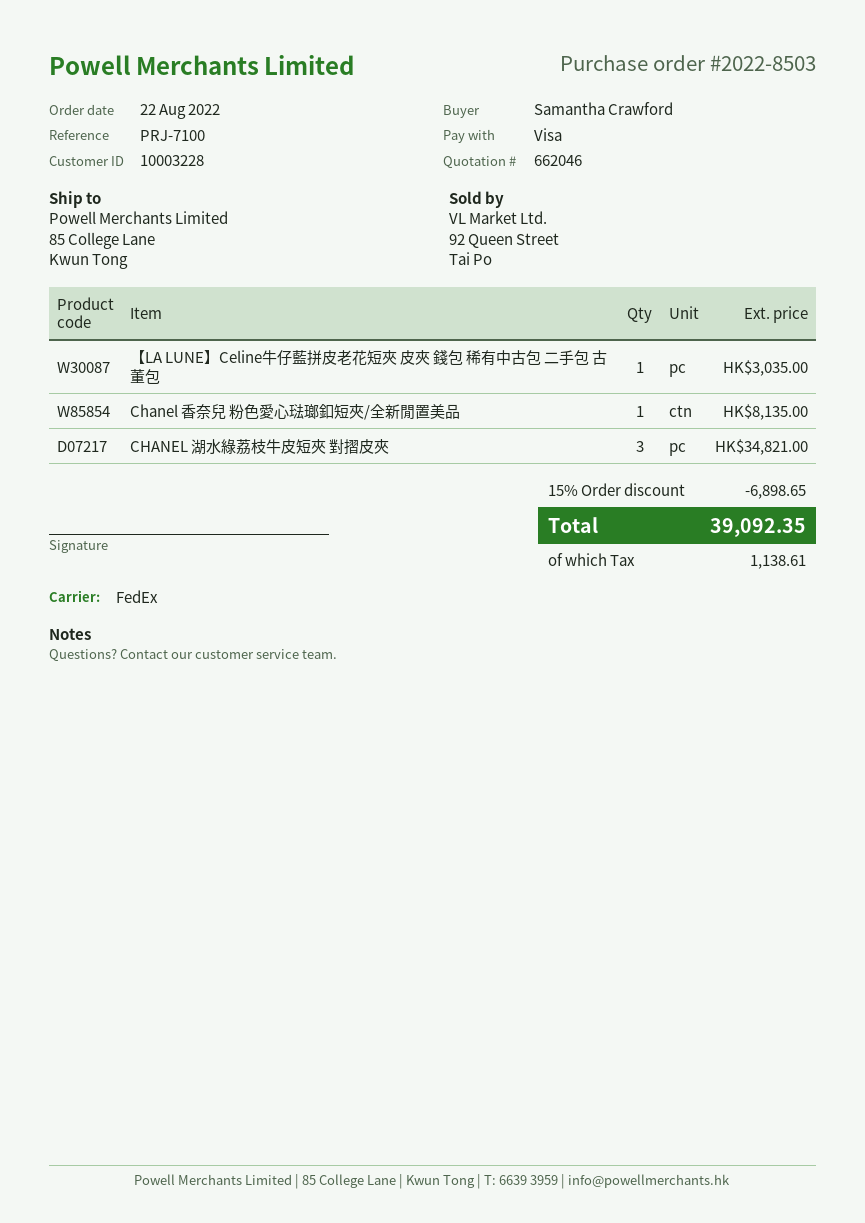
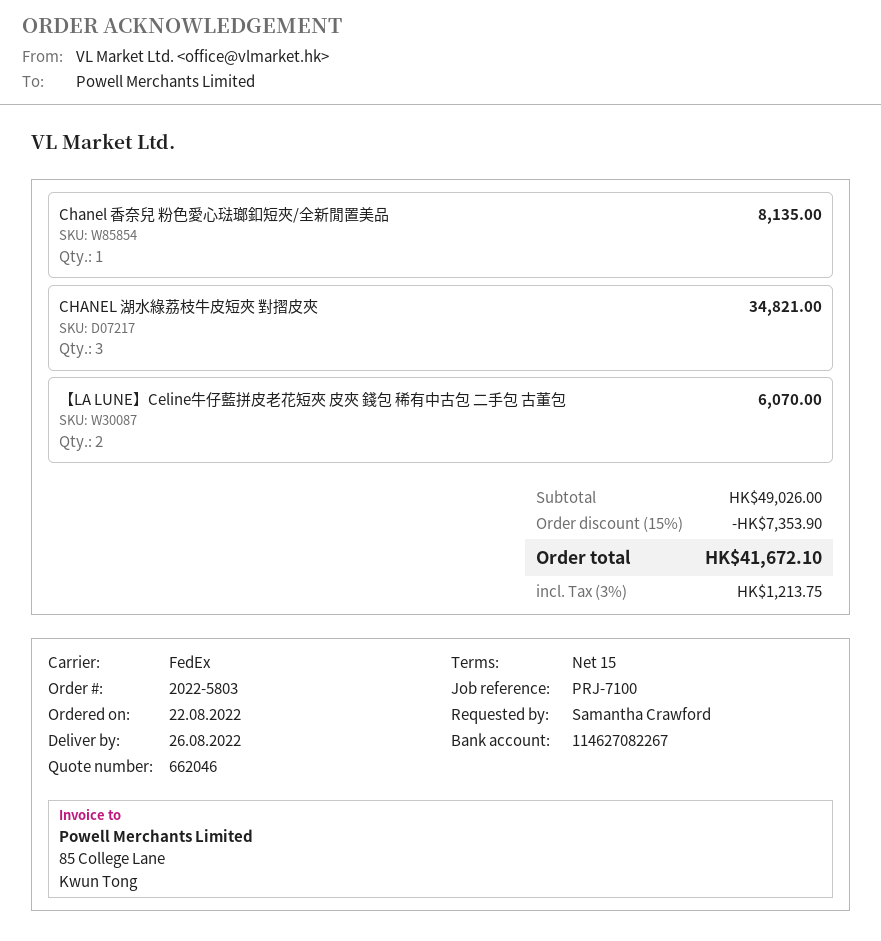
order number: 2022-8503 -> 2022-5803
【LA LUNE】Celine牛仔藍拼皮老花短夾 皮夾 錢包 稀有中古包 二手包 古董包: 1 for 3035.00 -> 2 for 6070.00
discount: 15% = 6898.65 -> 15% = 7353.90
tax: 1138.61 -> 1213.75
total: 39092.35 -> 41672.10

